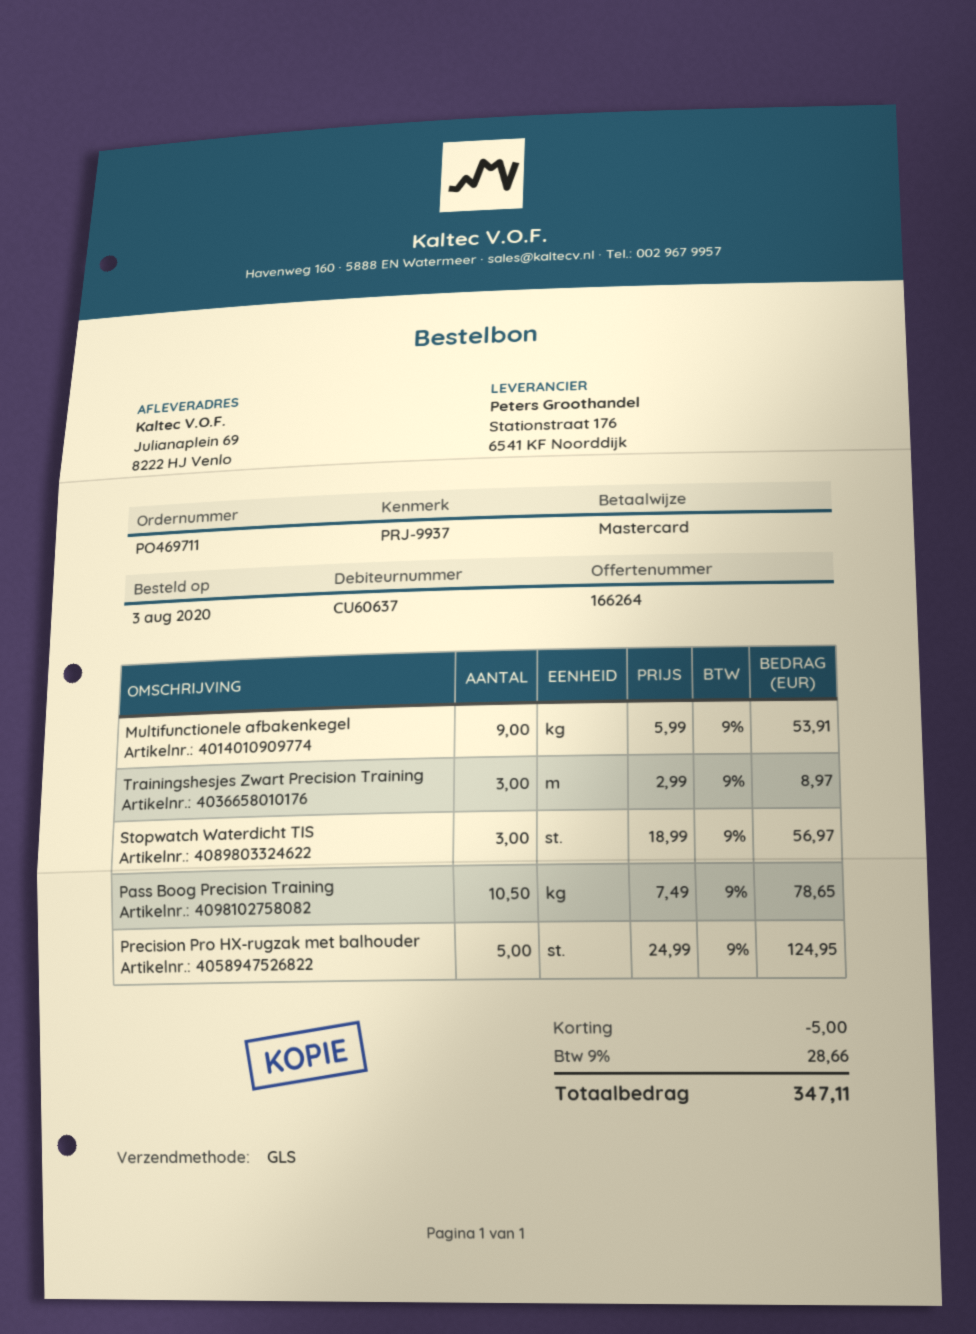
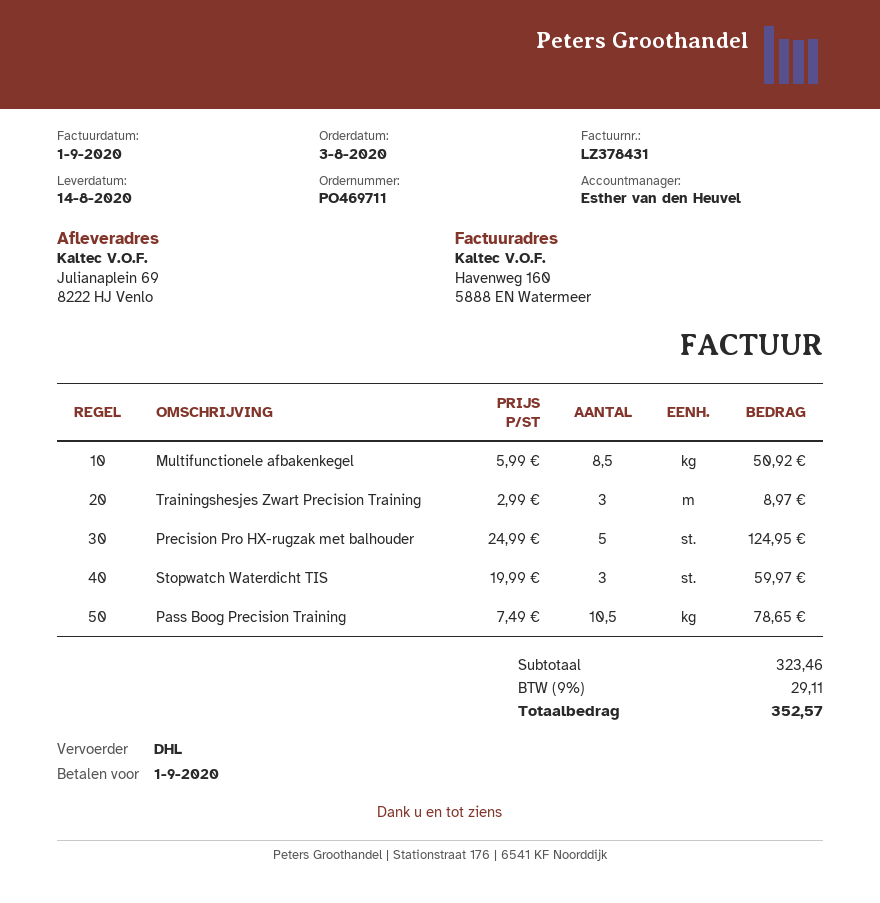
shipping method: GLS -> DHL
Multifunctionele afbakenkegel: 9 x 5.99 = 53.91 -> 8.5 x 5.99 = 50.92
Stopwatch Waterdicht TIS: 3 x 18.99 = 56.97 -> 3 x 19.99 = 59.97
discount: 5.00 -> none
tax: 9% = 28.66 -> 9% = 29.11
total: 347.11 -> 352.57

